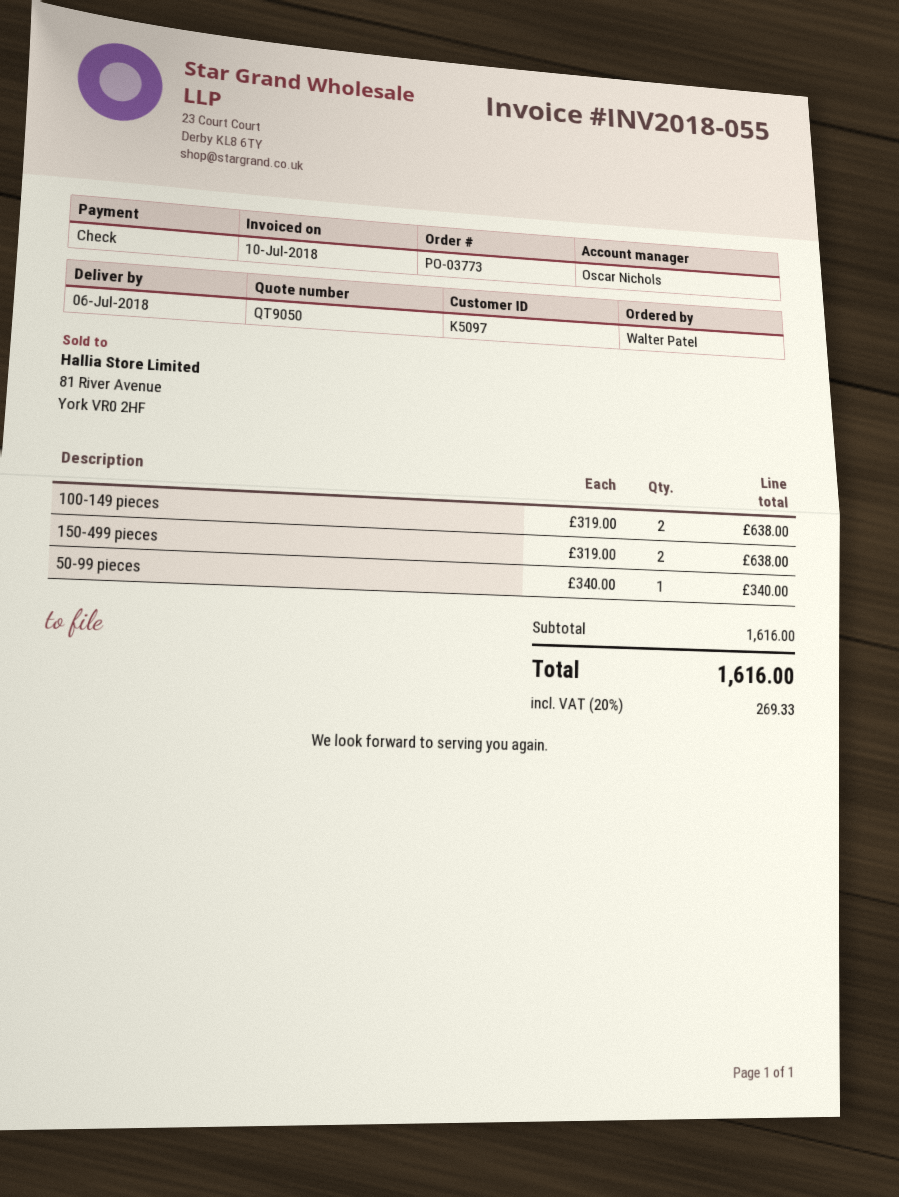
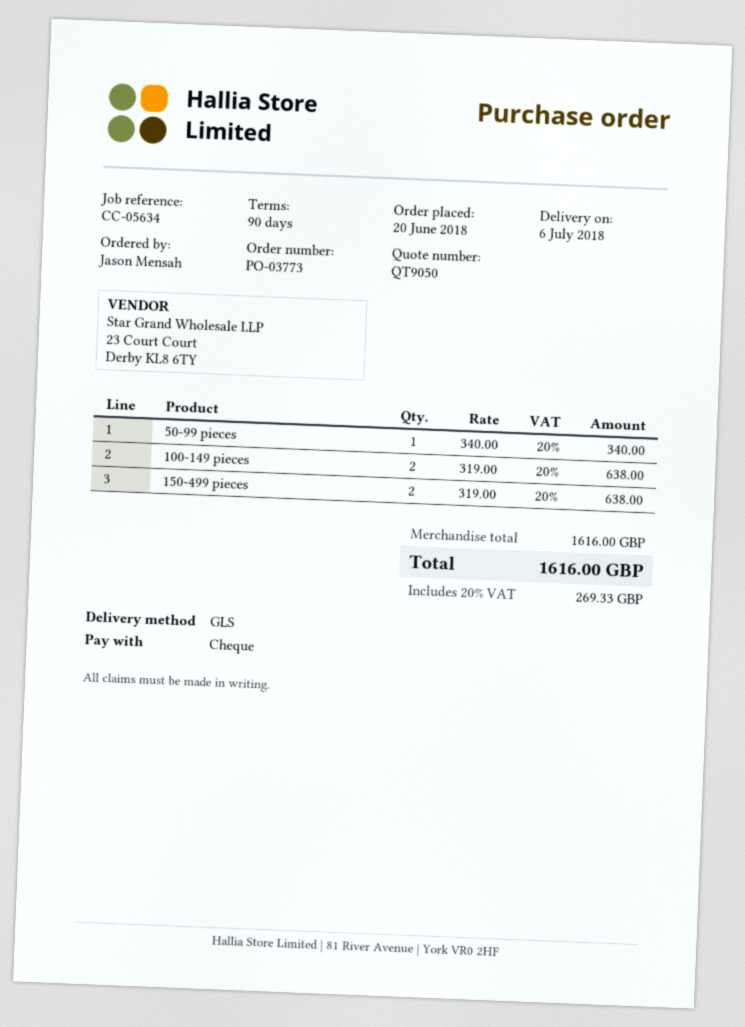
ordered by: Walter Patel -> Jason Mensah

